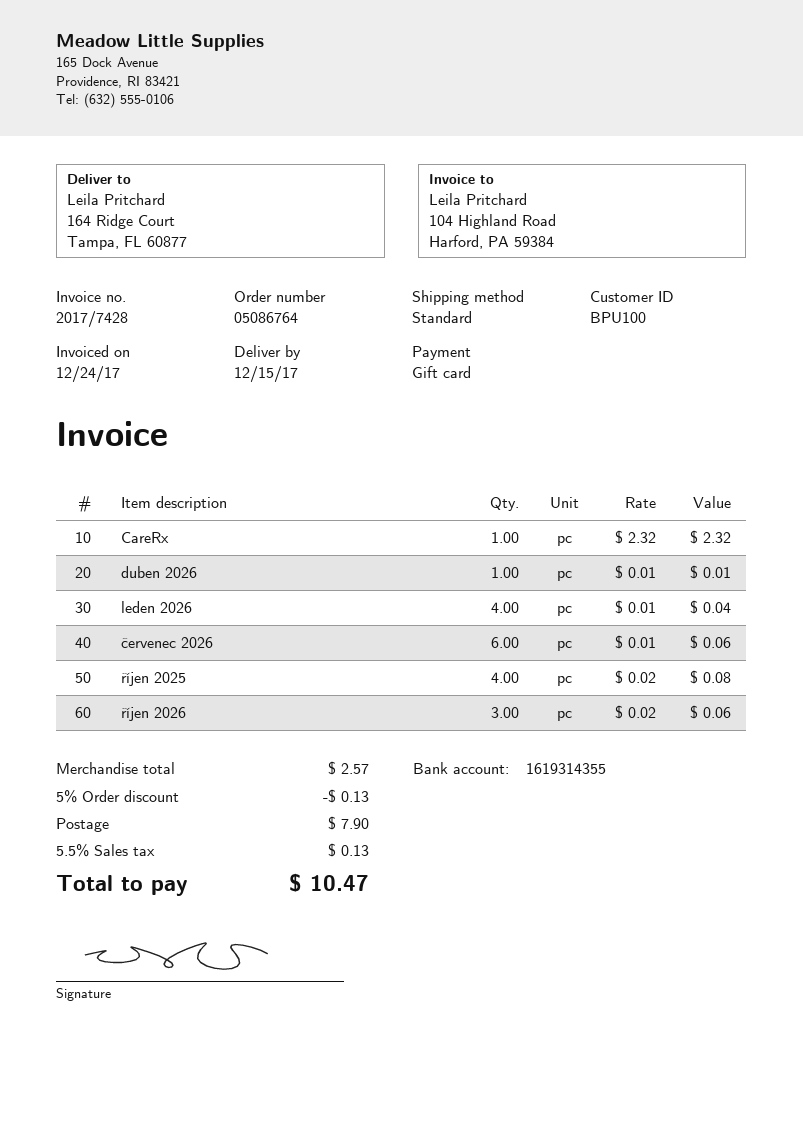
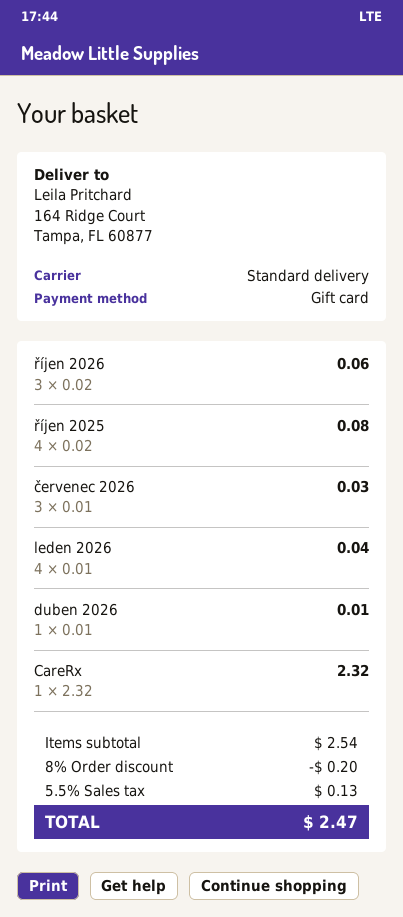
červenec 2026: 6 x 0.01 = 0.06 -> 3 x 0.01 = 0.03
subtotal: 2.57 -> 2.54
discount: 5% = 0.13 -> 8% = 0.20
shipping: 7.90 -> none
total: 10.47 -> 2.47

